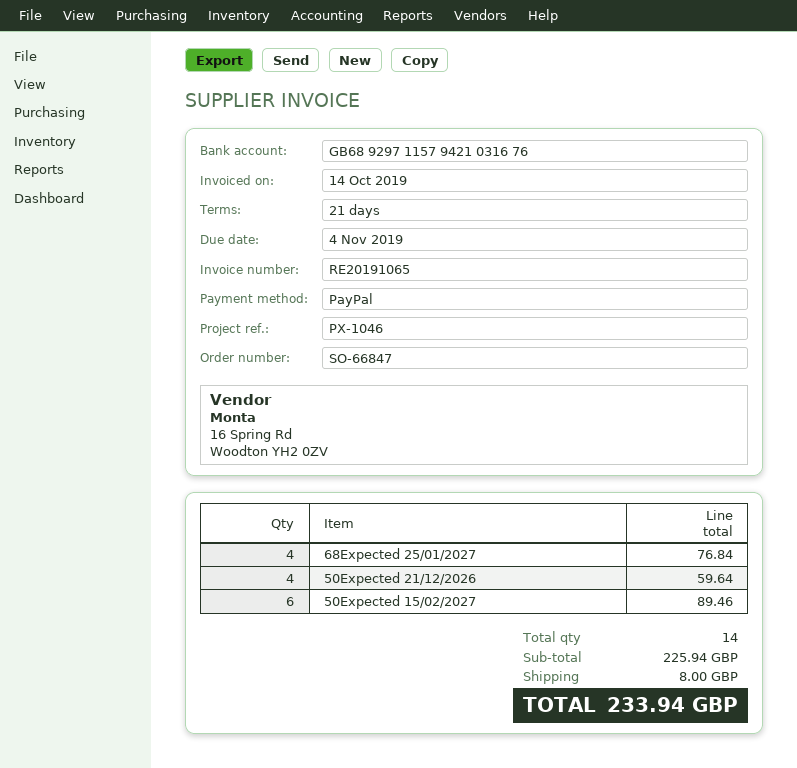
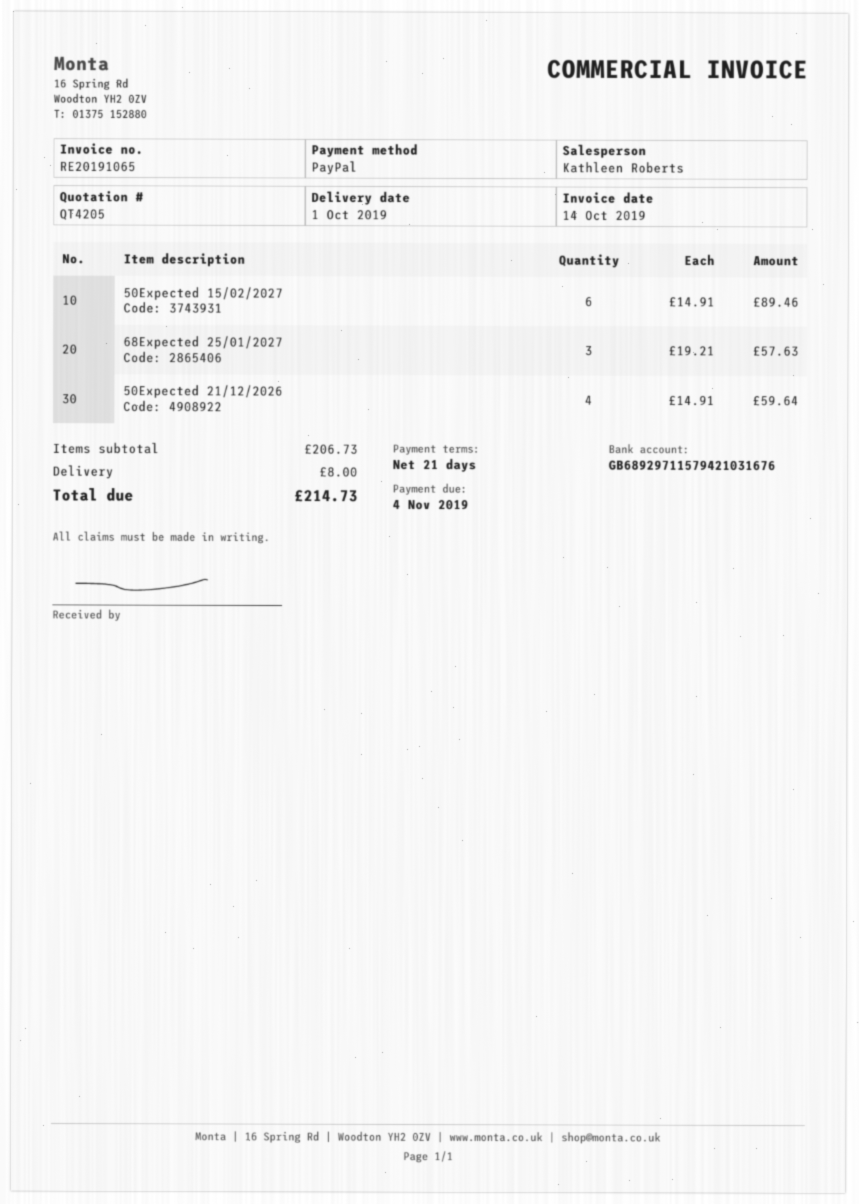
68Expected 25/01/2027: 4 for 76.84 -> 3 for 57.63
subtotal: 225.94 -> 206.73
total: 233.94 -> 214.73

